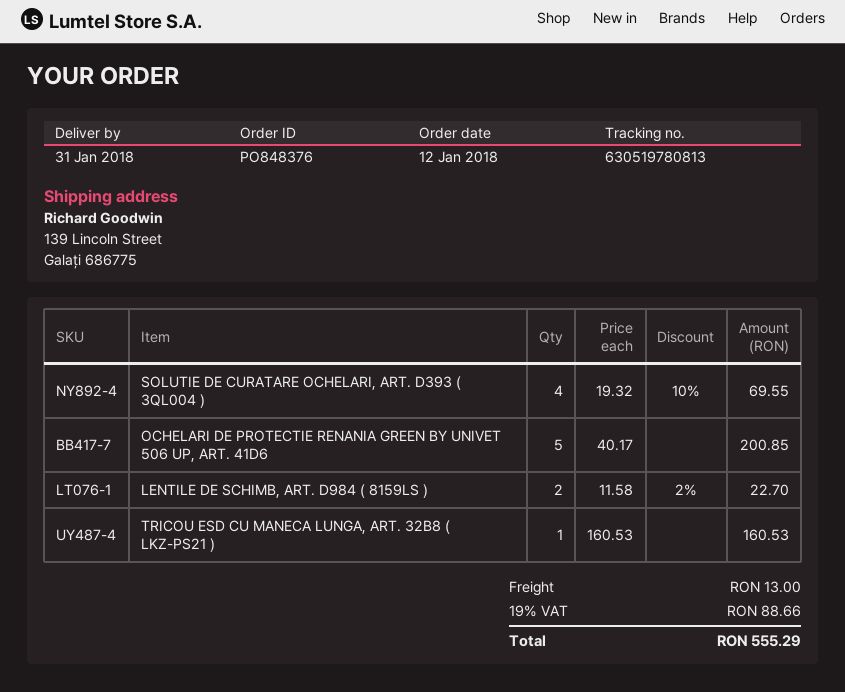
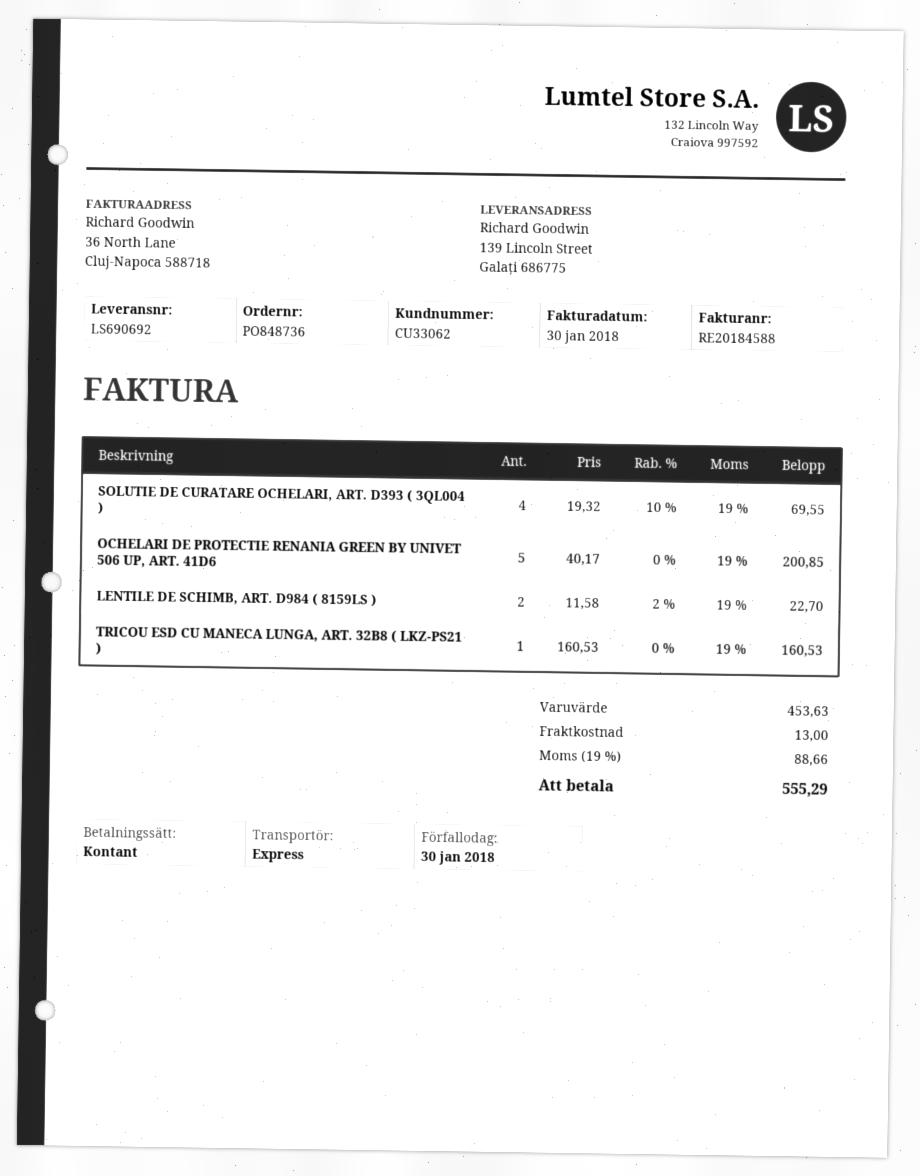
order number: PO848376 -> PO848736

